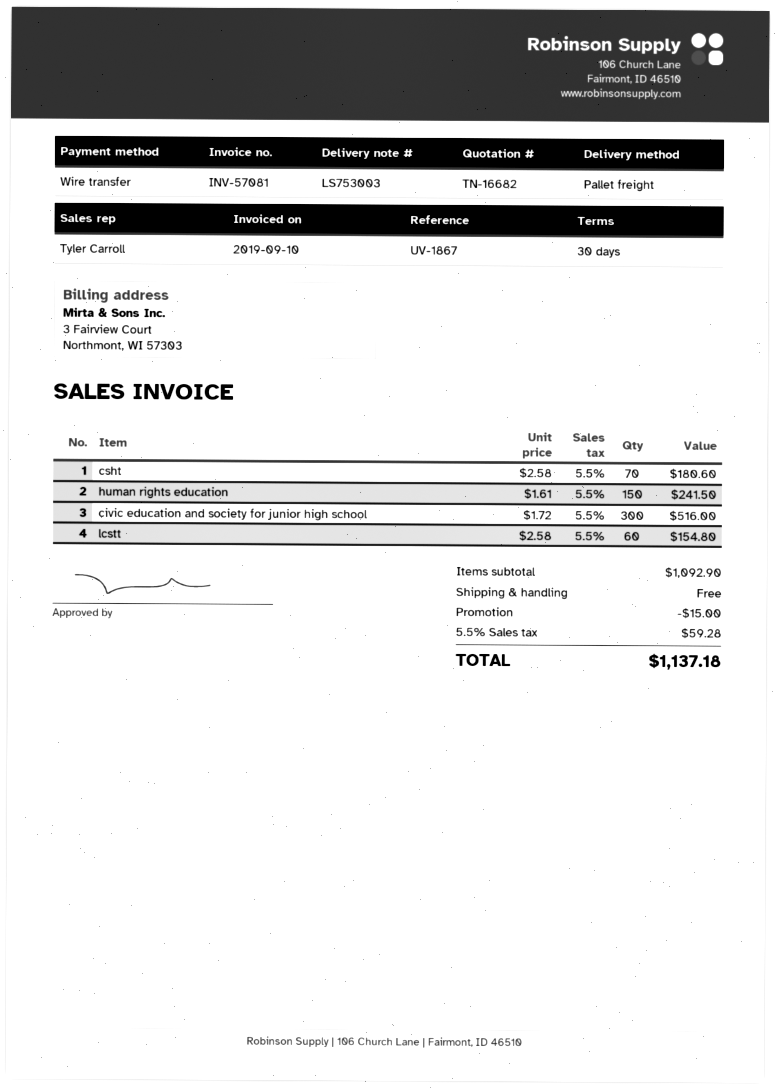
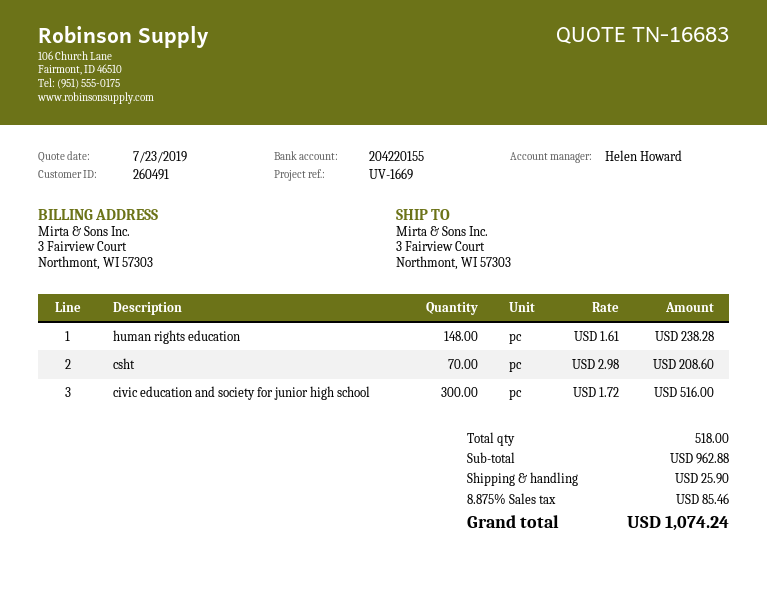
quote number: TN-16682 -> TN-16683
reference: UV-1867 -> UV-1669
sales rep: Tyler Carroll -> Helen Howard
csht: 70 x 2.58 = 180.60 -> 70 x 2.98 = 208.60
human rights education: 150 x 1.61 = 241.50 -> 148 x 1.61 = 238.28
lcstt: 60 x 2.58 = 154.80 -> none
subtotal: 1092.90 -> 962.88
discount: 15.00 -> none
shipping: 0.00 -> 25.90
tax: 5.5% = 59.28 -> 8.875% = 85.46
total: 1137.18 -> 1074.24

